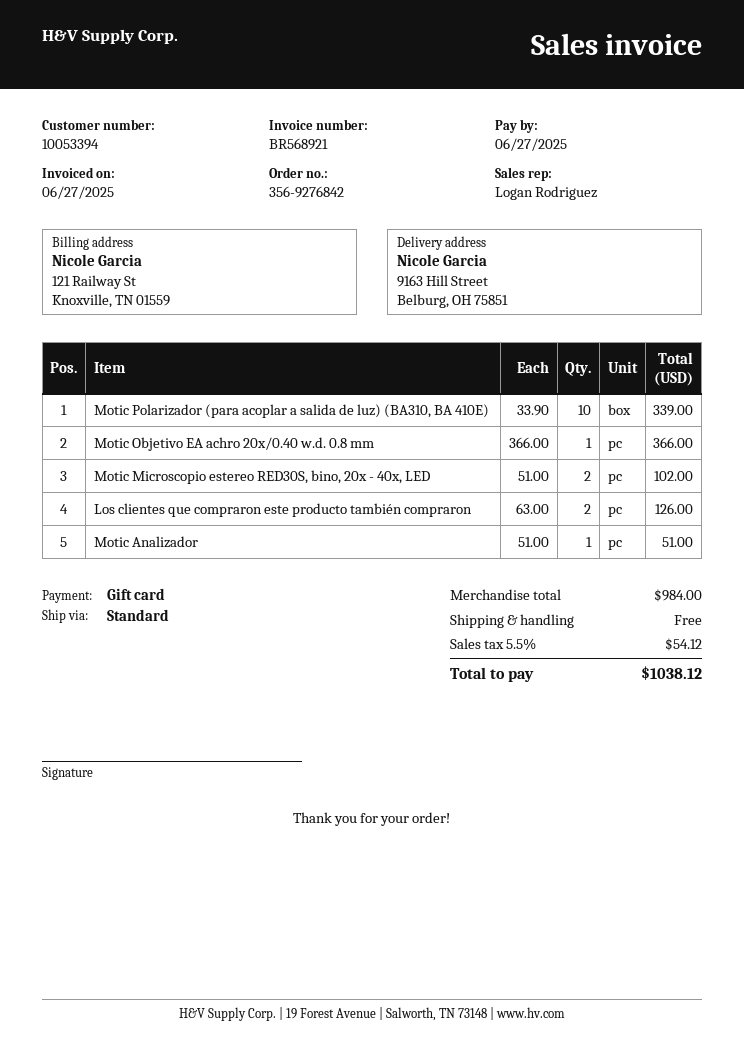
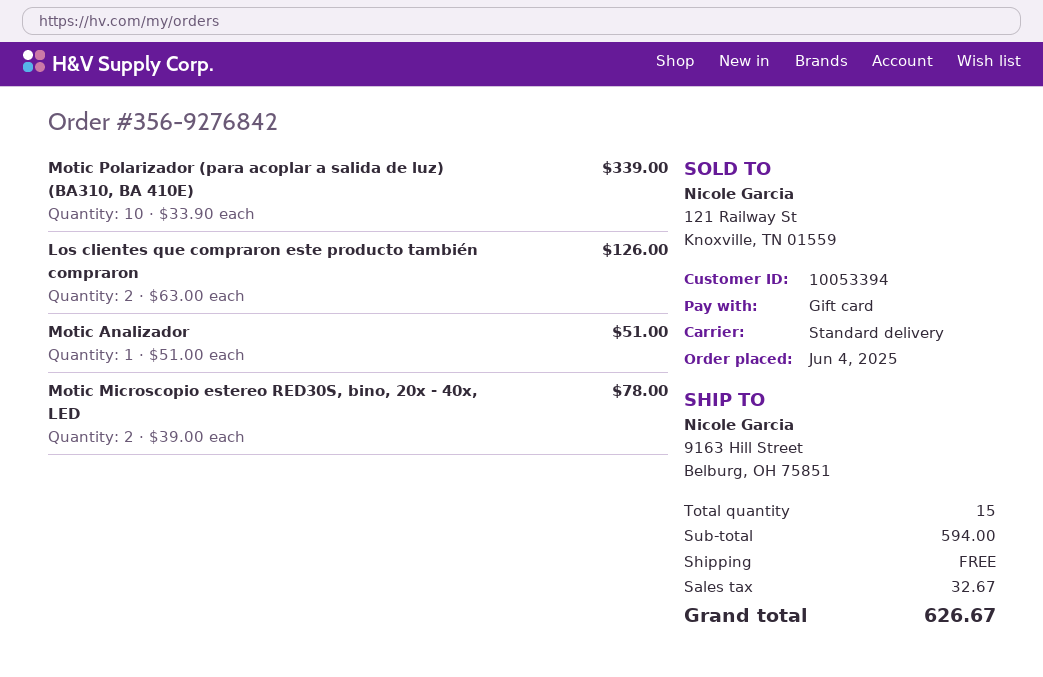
Motic Objetivo EA achro 20x/0.40 w.d. 0.8 mm: 1 x 366.00 = 366.00 -> none
Motic Microscopio estereo RED30S, bino, 20x - 40x, LED: 2 x 51.00 = 102.00 -> 2 x 39.00 = 78.00
subtotal: 984.00 -> 594.00
tax: 54.12 -> 32.67
total: 1038.12 -> 626.67

